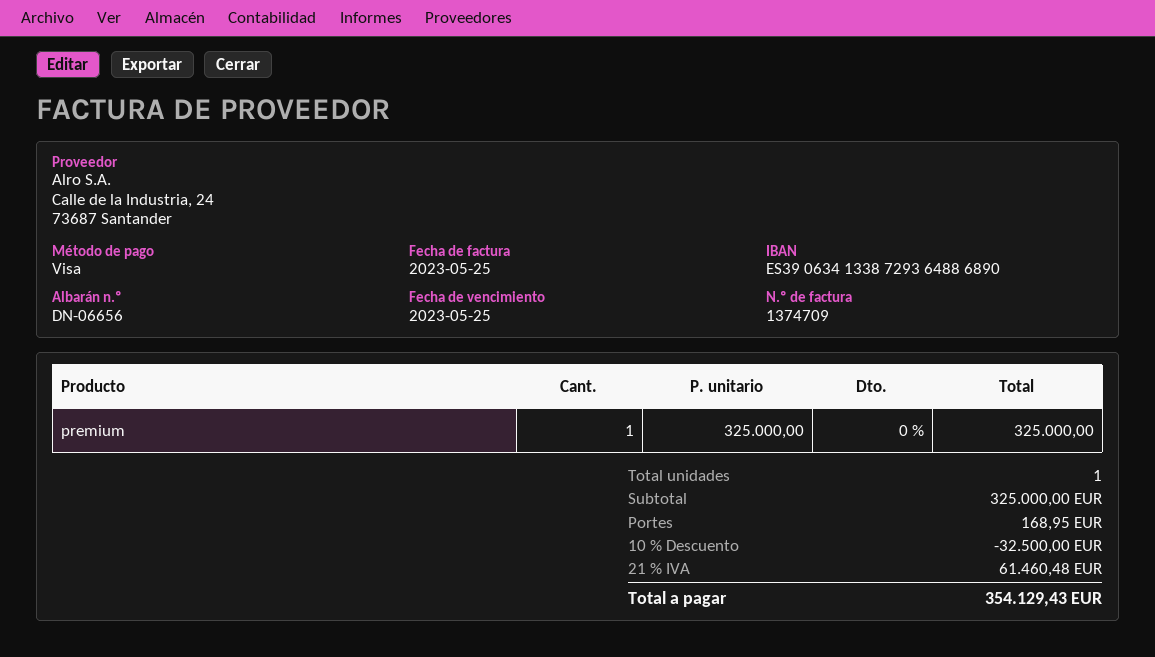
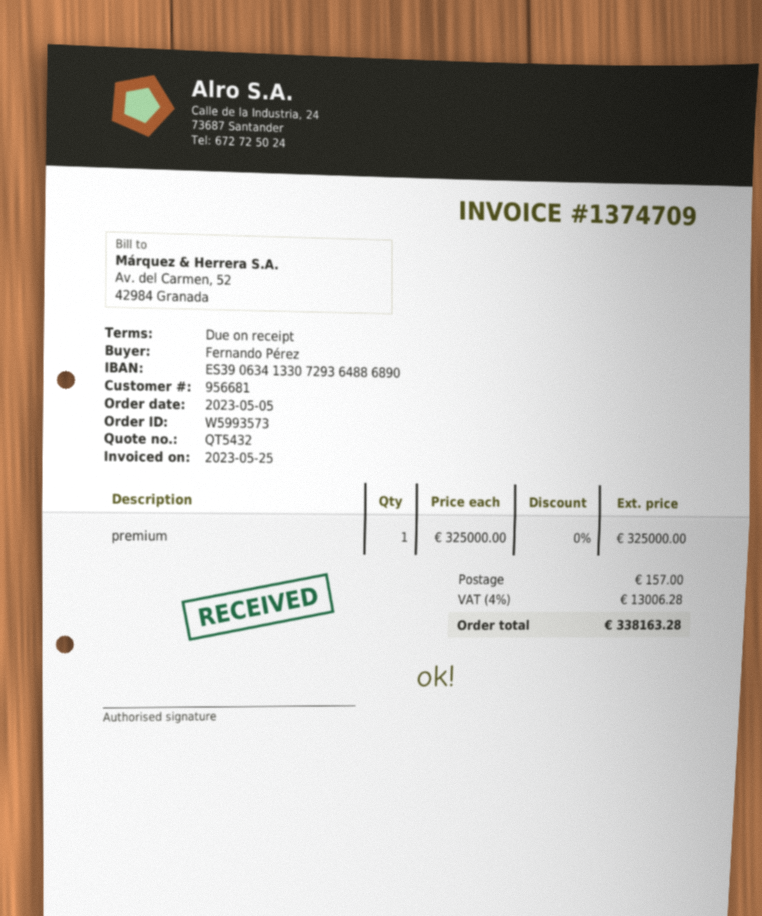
bank account: ES3906341338729364886890 -> ES3906341330729364886890
discount: 10% = 32500.00 -> none
shipping: 168.95 -> 157.00
tax: 21% = 61460.48 -> 4% = 13006.28
total: 354129.43 -> 338163.28

